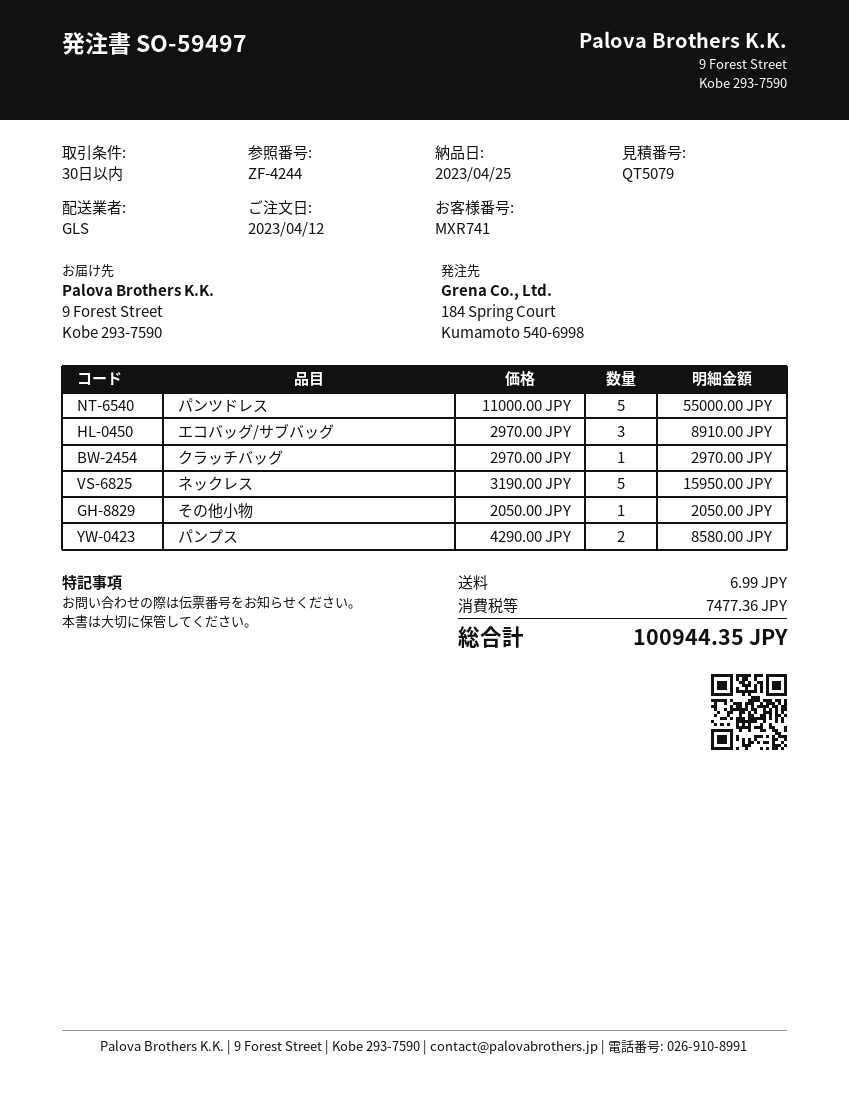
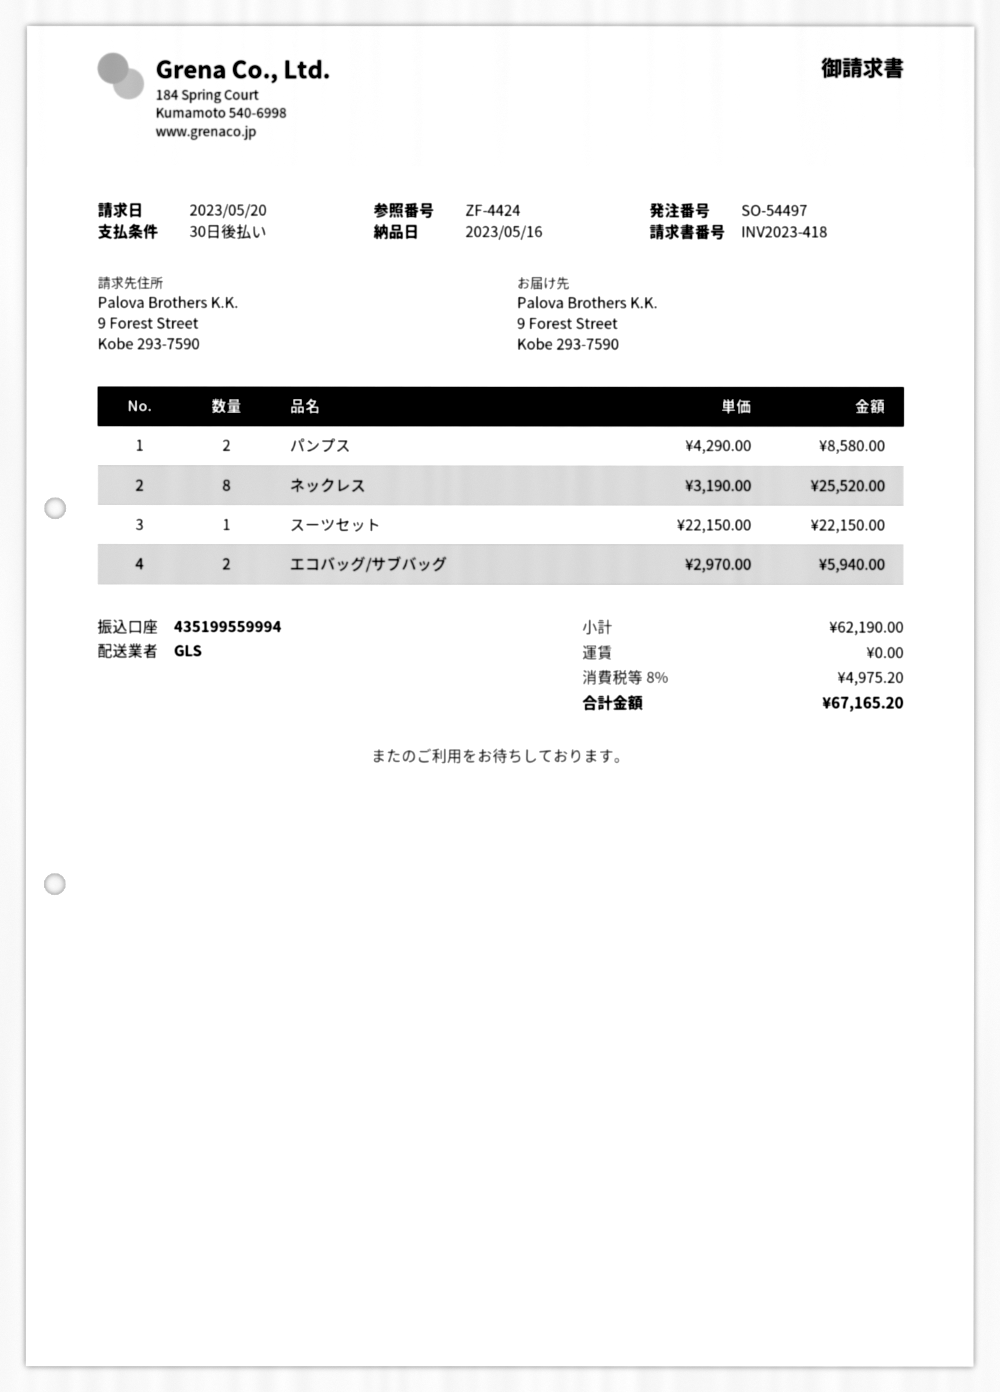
order number: SO-59497 -> SO-54497
delivery date: 2023-04-25 -> 2023-05-16
reference: ZF-4244 -> ZF-4424
パンツドレス: 5 x 11000.00 = 55000.00 -> none
エコバッグ/サブバッグ: 3 x 2970.00 = 8910.00 -> 2 x 2970.00 = 5940.00
クラッチバッグ: 1 x 2970.00 = 2970.00 -> none
ネックレス: 5 x 3190.00 = 15950.00 -> 8 x 3190.00 = 25520.00
その他小物: 1 x 2050.00 = 2050.00 -> none
スーツセット: none -> 1 x 22150.00 = 22150.00
shipping: 6.99 -> 0.00
tax: 7477.36 -> 4975.20
total: 100944.35 -> 67165.20

